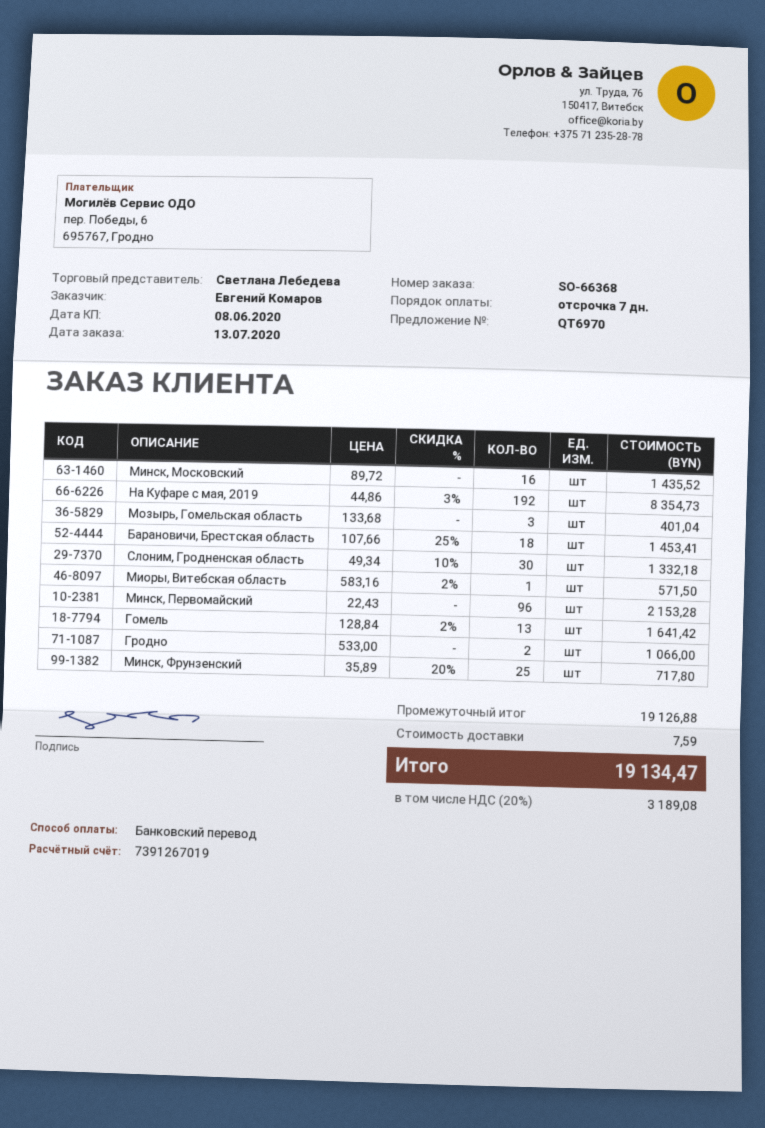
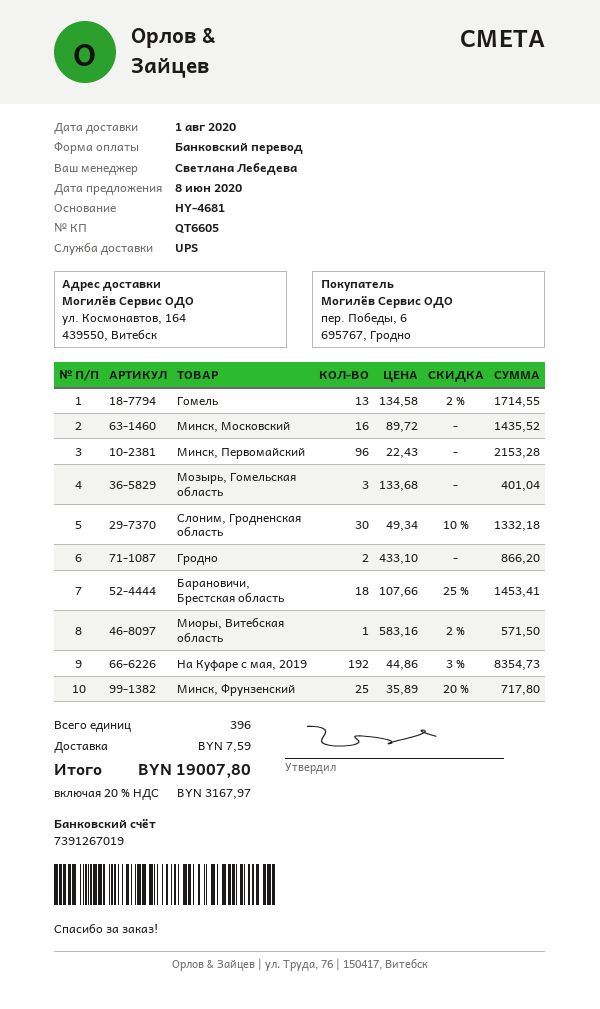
quote number: QT6970 -> QT6605
Гомель: 13 x 128.84 - 2% = 1641.42 -> 13 x 134.58 - 2% = 1714.55
Гродно: 2 x 533.00 = 1066.00 -> 2 x 433.10 = 866.20
tax: 20% = 3189.08 -> 20% = 3167.97
total: 19134.47 -> 19007.80

